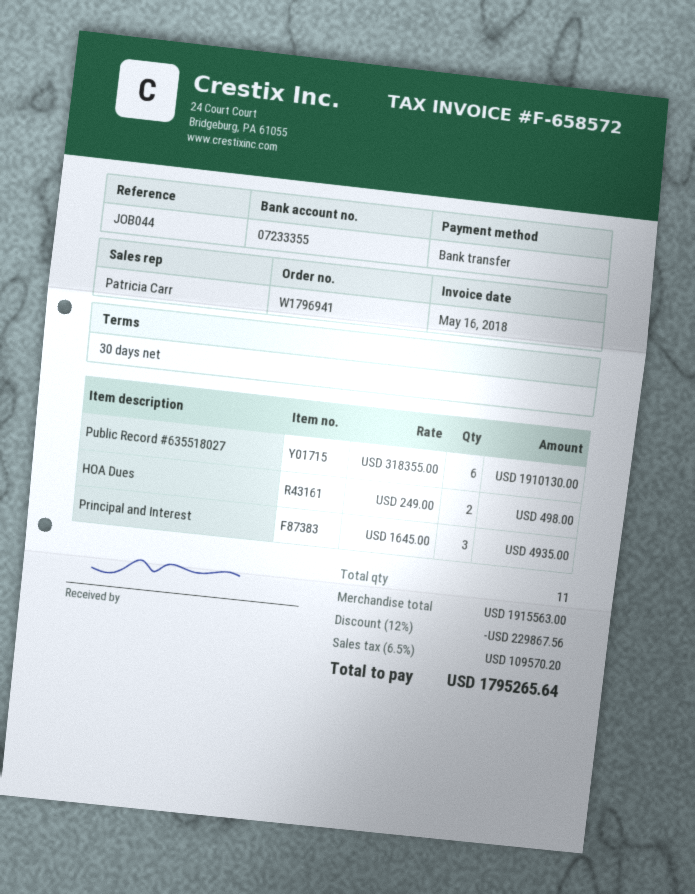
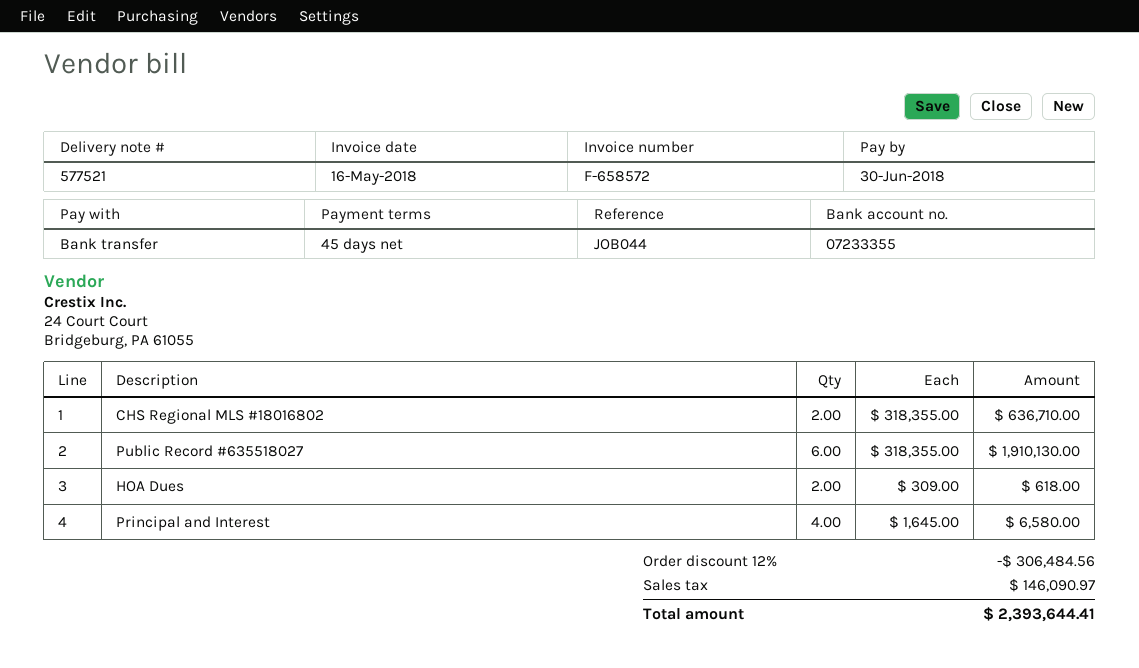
payment terms: 30 days -> 45 days
HOA Dues: 2 x 249.00 = 498.00 -> 2 x 309.00 = 618.00
Principal and Interest: 3 x 1645.00 = 4935.00 -> 4 x 1645.00 = 6580.00
CHS Regional MLS #18016802: none -> 2 x 318355.00 = 636710.00
discount: 12% = 229867.56 -> 12% = 306484.56
tax: 109570.20 -> 146090.97
total: 1795265.64 -> 2393644.41

